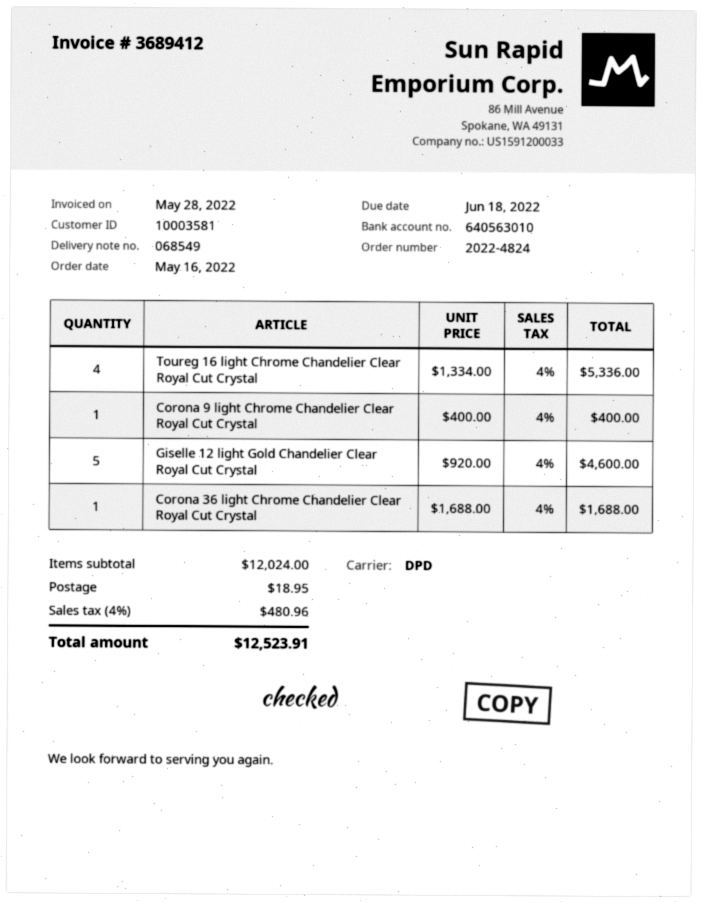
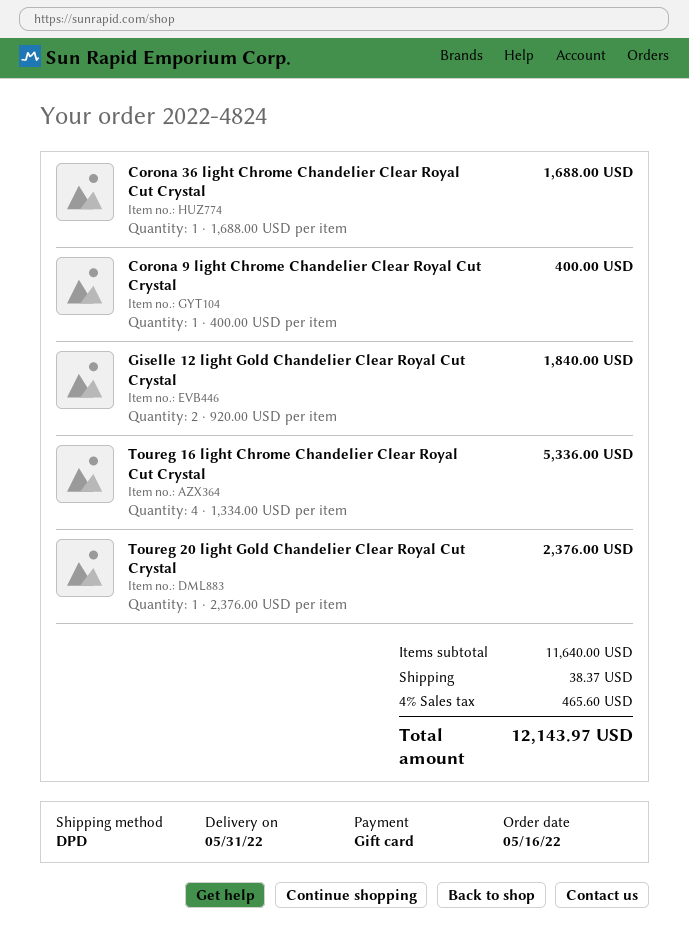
Giselle 12 light Gold Chandelier Clear Royal Cut Crystal: 5 x 920.00 = 4600.00 -> 2 x 920.00 = 1840.00
Toureg 20 light Gold Chandelier Clear Royal Cut Crystal: none -> 1 x 2376.00 = 2376.00
subtotal: 12024.00 -> 11640.00
shipping: 18.95 -> 38.37
tax: 4% = 480.96 -> 4% = 465.60
total: 12523.91 -> 12143.97

